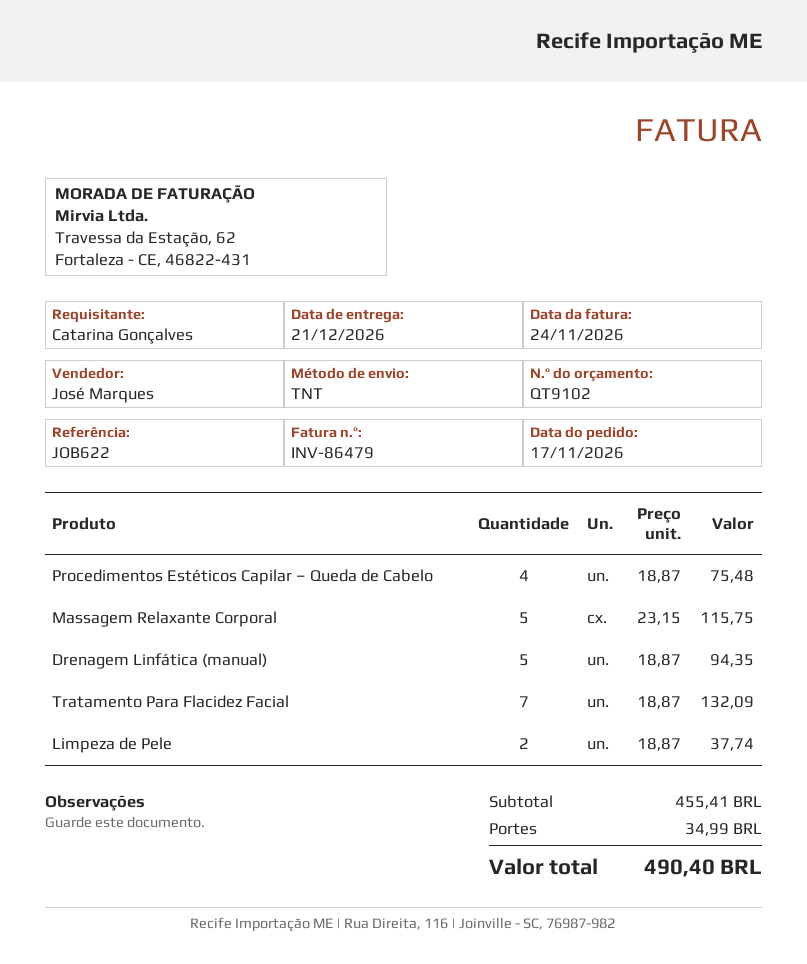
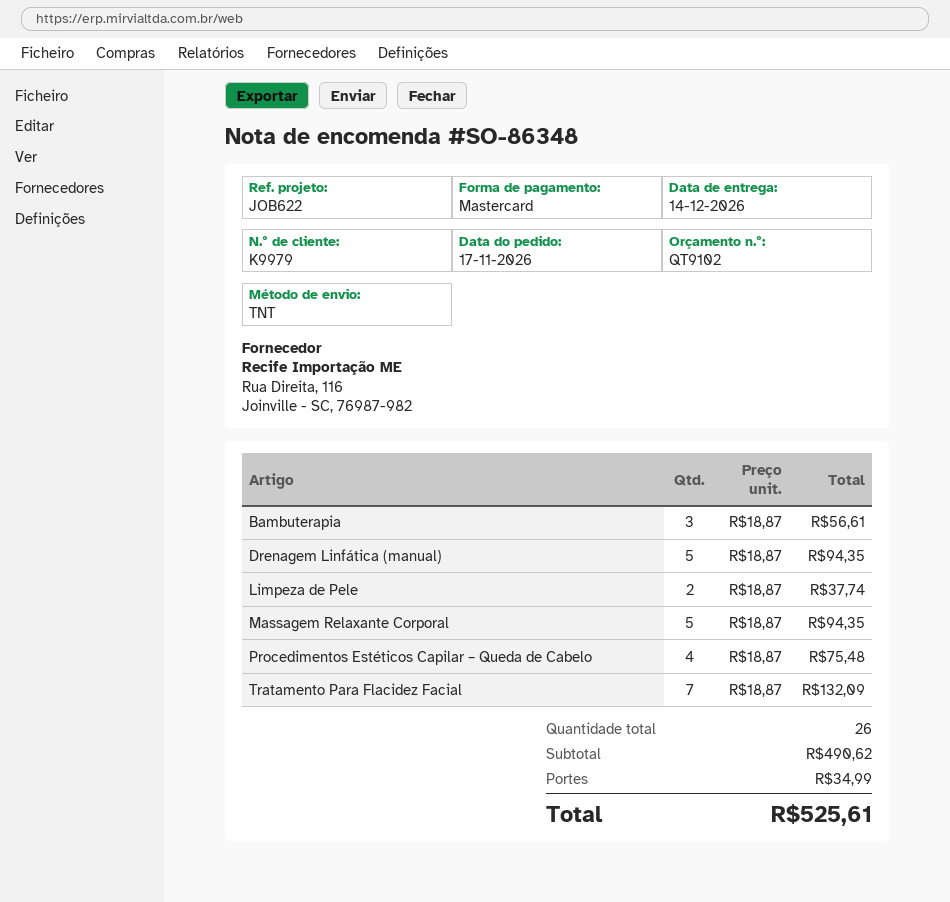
delivery date: 2026-12-21 -> 2026-12-14
Massagem Relaxante Corporal: 5 x 23.15 = 115.75 -> 5 x 18.87 = 94.35
Bambuterapia: none -> 3 x 18.87 = 56.61
subtotal: 455.41 -> 490.62
total: 490.40 -> 525.61

